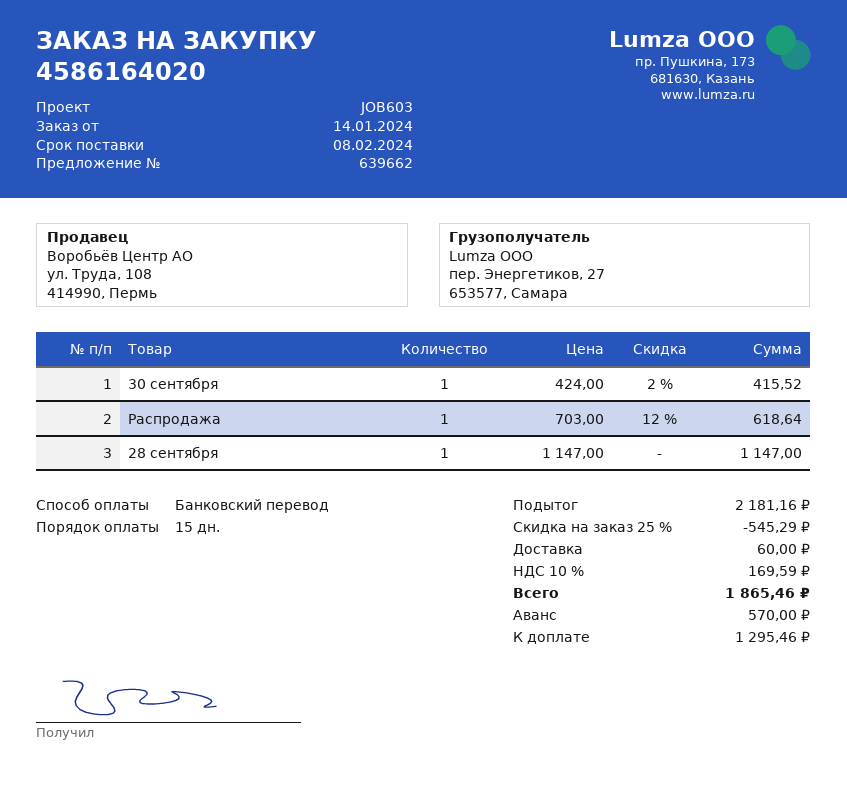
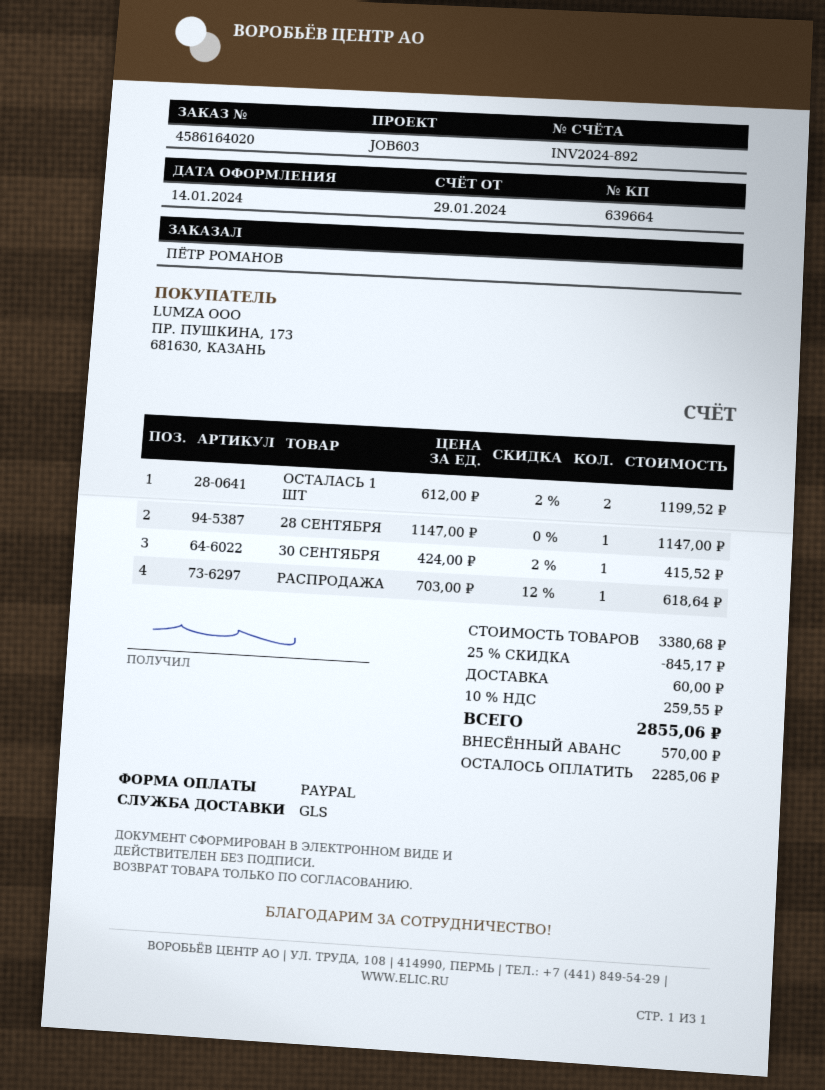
quote number: 639662 -> 639664
payment method: bank transfer -> PayPal
ОСТАЛАСЬ 1 ШТ: none -> 2 x 612.00 - 2% = 1199.52
subtotal: 2181.16 -> 3380.68
discount: 25% = 545.29 -> 25% = 845.17
tax: 10% = 169.59 -> 10% = 259.55
total: 1865.46 -> 2855.06
balance: 1295.46 -> 2285.06

